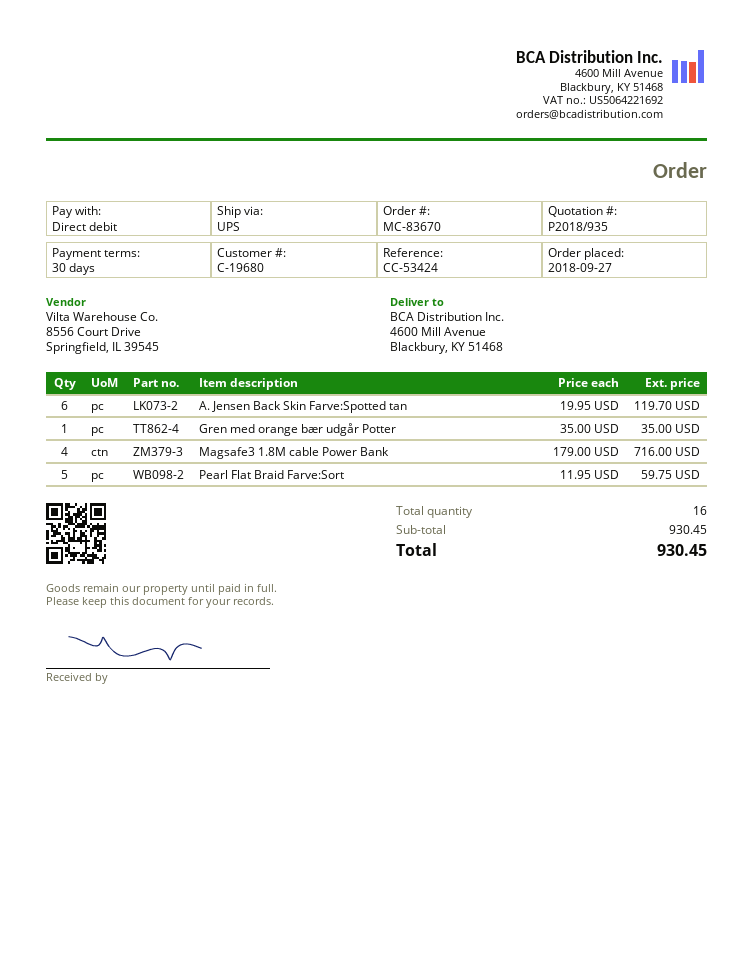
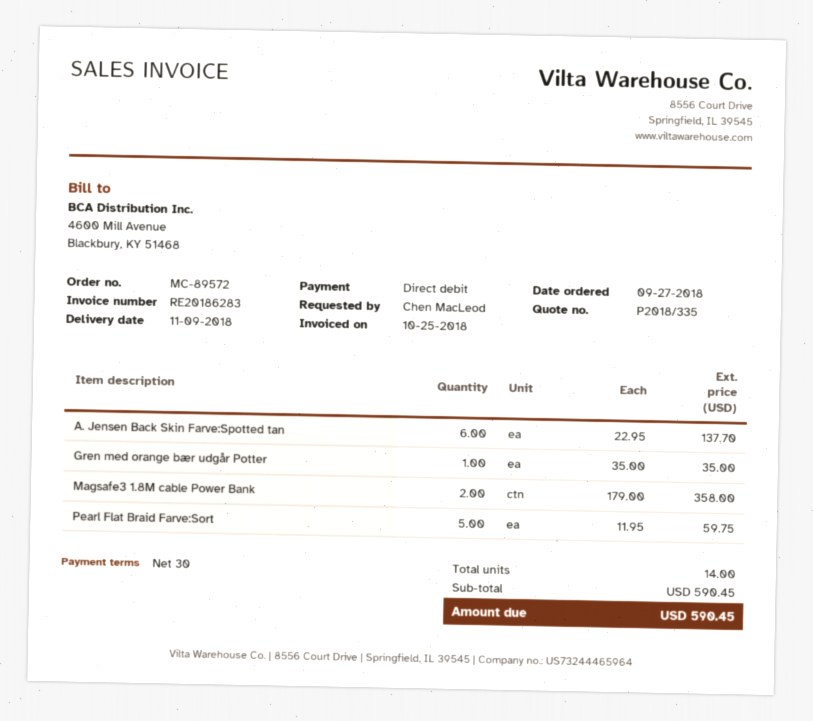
quote number: P2018/935 -> P2018/335
order number: MC-83670 -> MC-89572
A. Jensen Back Skin Farve:Spotted tan: 6 x 19.95 = 119.70 -> 6 x 22.95 = 137.70
Magsafe3 1.8M cable Power Bank: 4 x 179.00 = 716.00 -> 2 x 179.00 = 358.00
total quantity: 16 -> 14
subtotal: 930.45 -> 590.45
total: 930.45 -> 590.45

